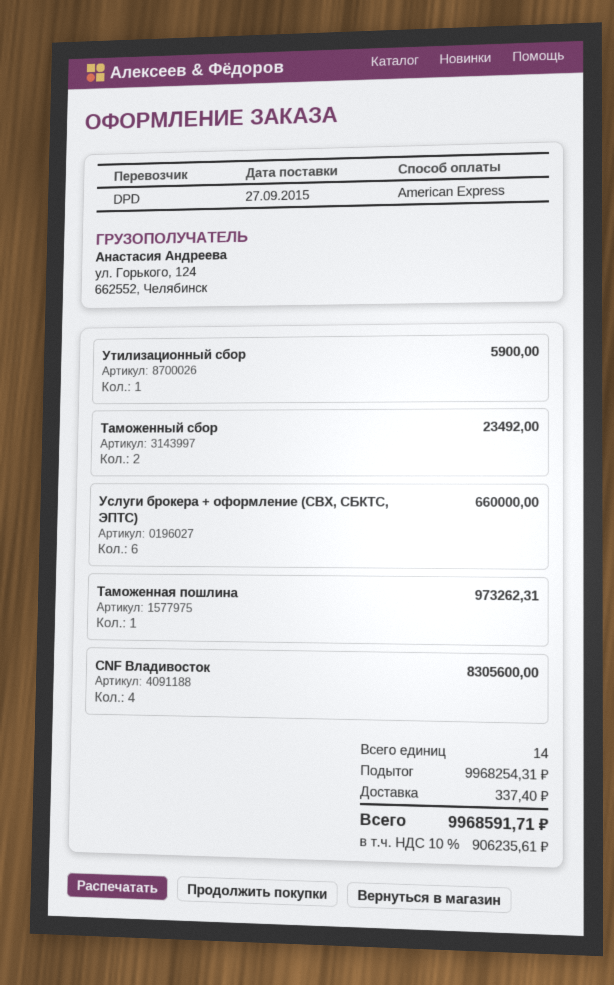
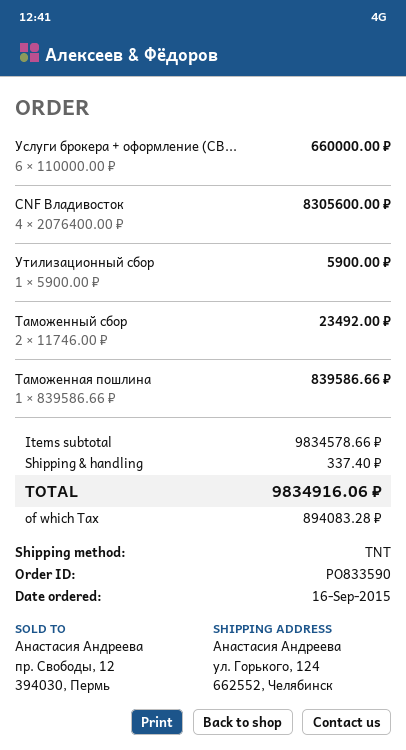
shipping method: DPD -> TNT
Таможенная пошлина: 1 for 973262.31 -> 1 for 839586.66
subtotal: 9968254.31 -> 9834578.66
tax: 906235.61 -> 894083.28
total: 9968591.71 -> 9834916.06

